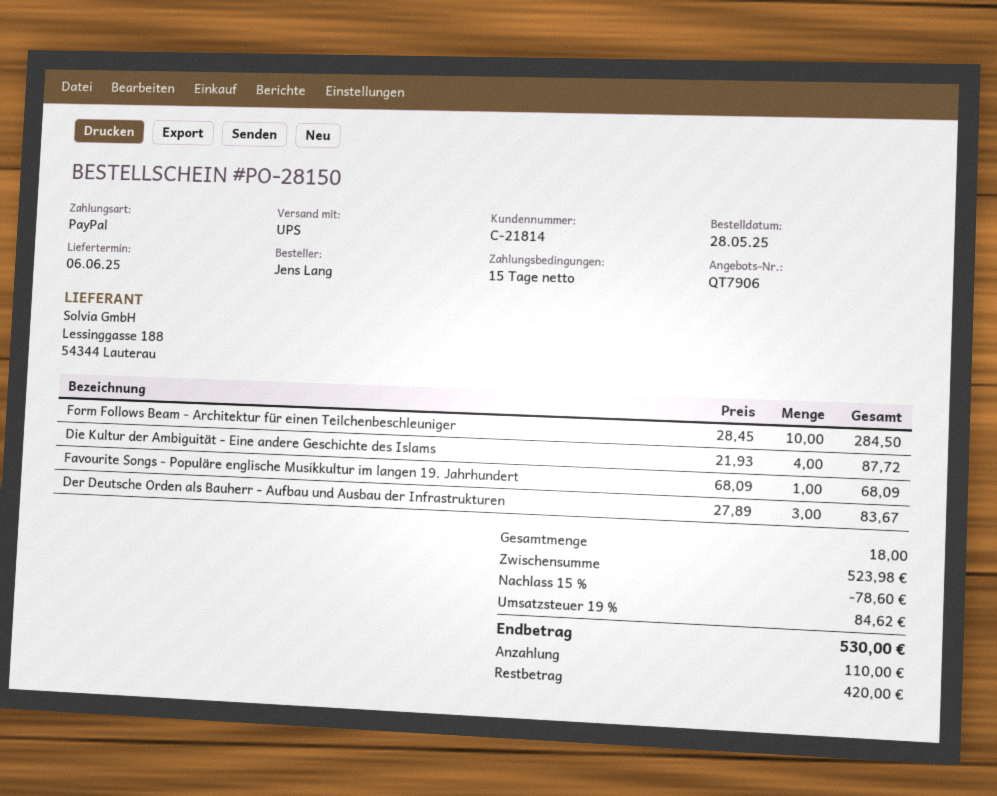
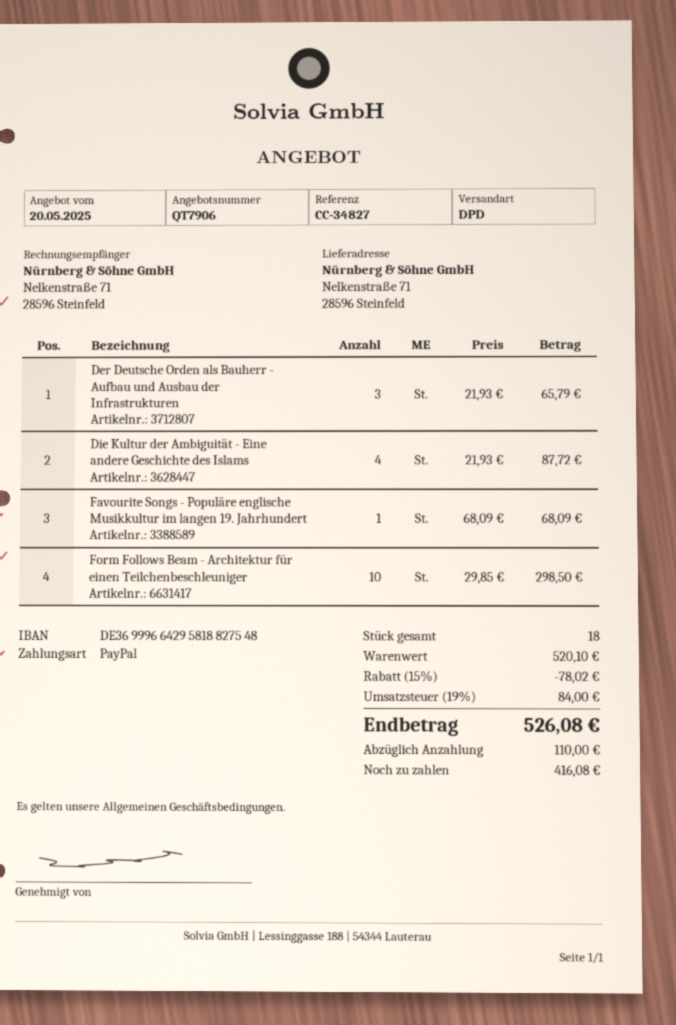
shipping method: UPS -> DPD
Form Follows Beam - Architektur für einen Teilchenbeschleuniger: 10 x 28.45 = 284.50 -> 10 x 29.85 = 298.50
Der Deutsche Orden als Bauherr - Aufbau und Ausbau der Infrastrukturen: 3 x 27.89 = 83.67 -> 3 x 21.93 = 65.79
subtotal: 523.98 -> 520.10
discount: 15% = 78.60 -> 15% = 78.02
tax: 19% = 84.62 -> 19% = 84.00
total: 530.00 -> 526.08
balance: 420.00 -> 416.08

